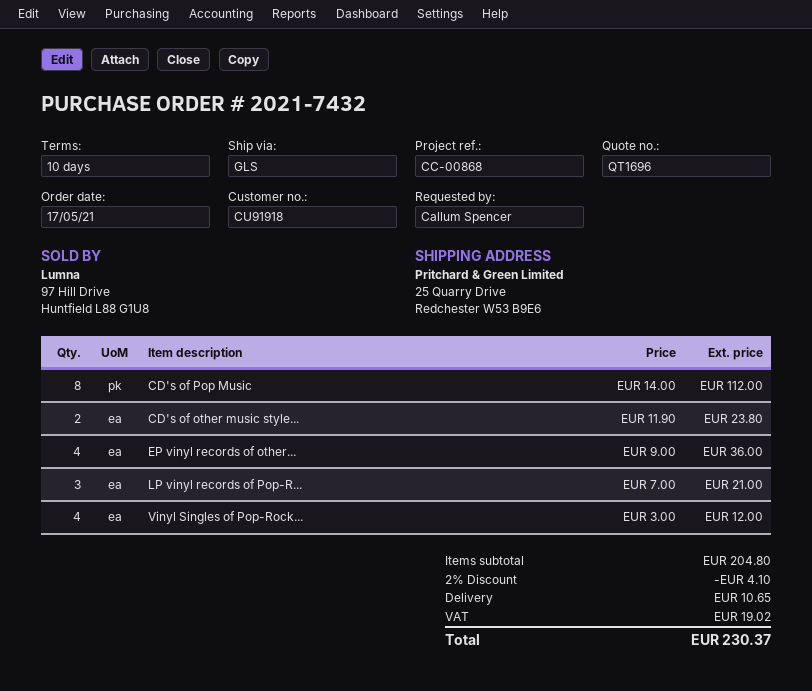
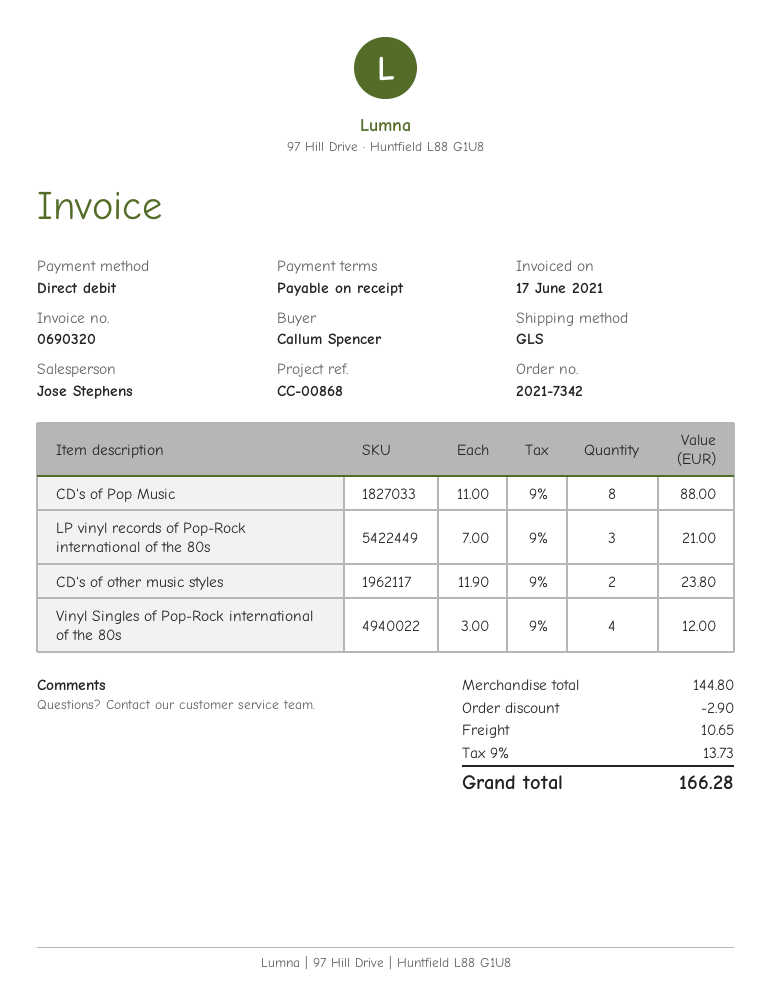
order number: 2021-7432 -> 2021-7342
payment terms: 10 days -> on receipt
CD's of Pop Music: 8 x 14.00 = 112.00 -> 8 x 11.00 = 88.00
EP vinyl records of other...: 4 x 9.00 = 36.00 -> none
subtotal: 204.80 -> 144.80
discount: 4.10 -> 2.90
tax: 19.02 -> 13.73
total: 230.37 -> 166.28

